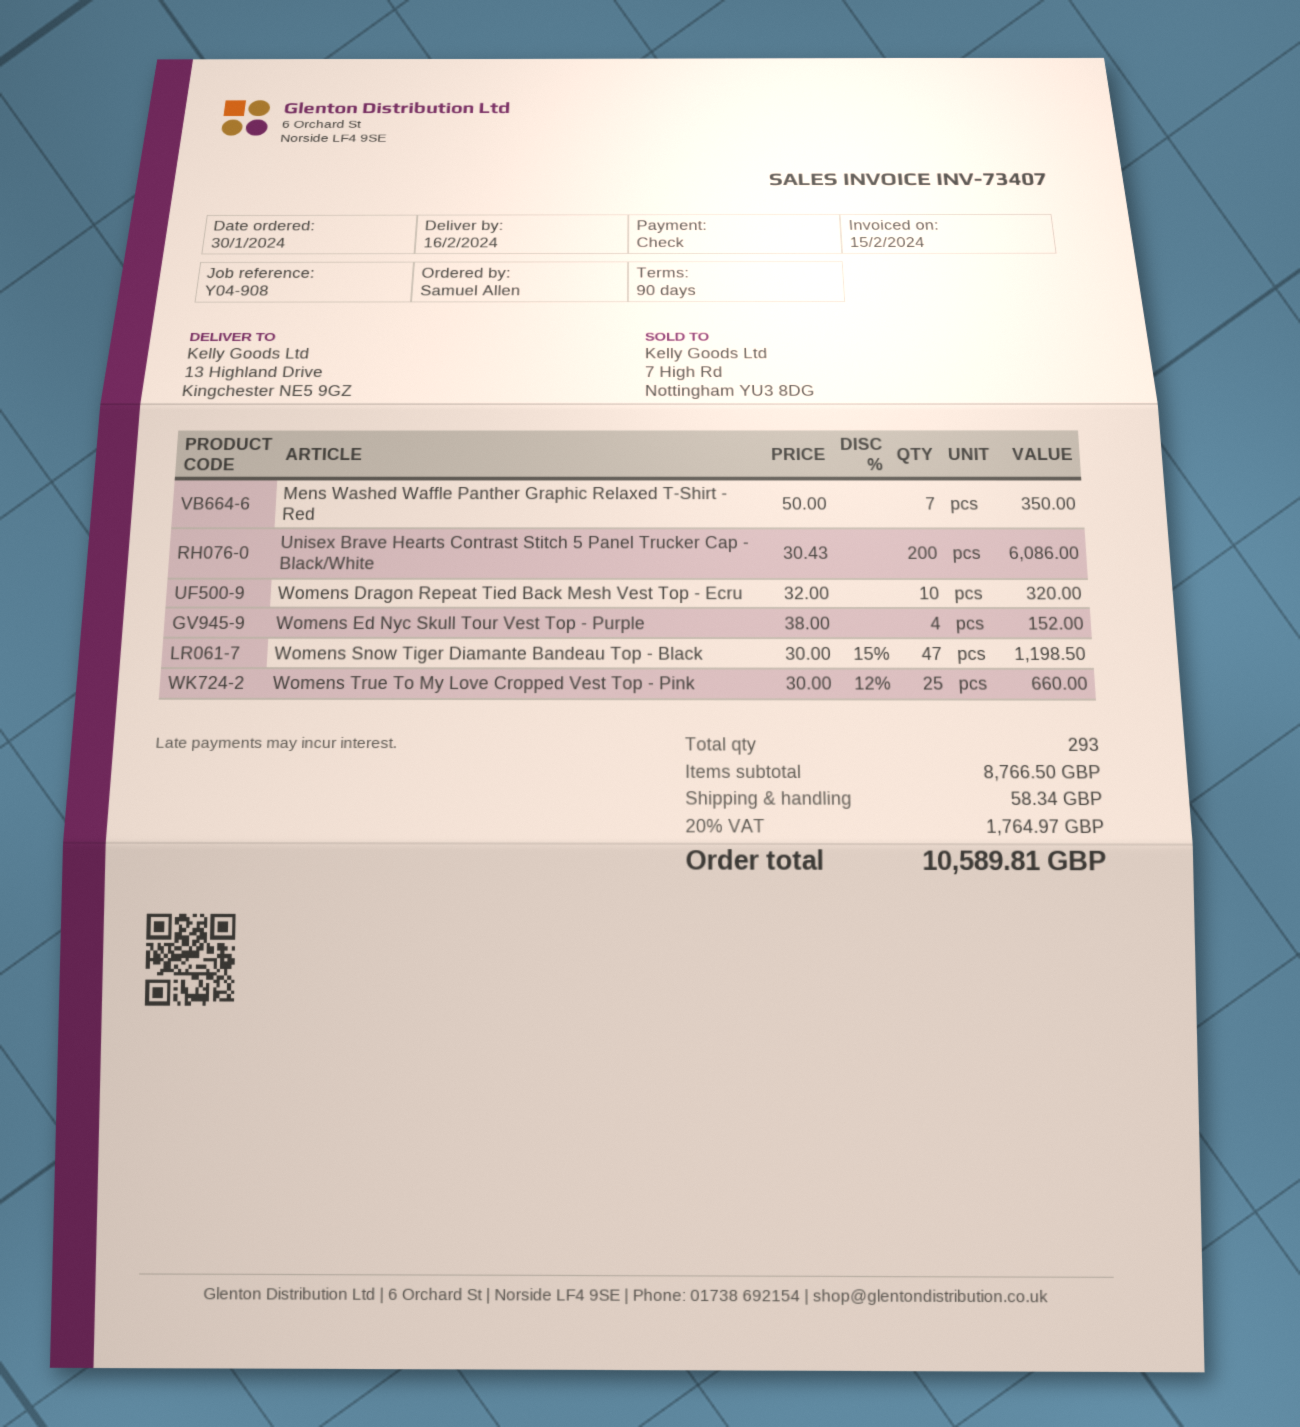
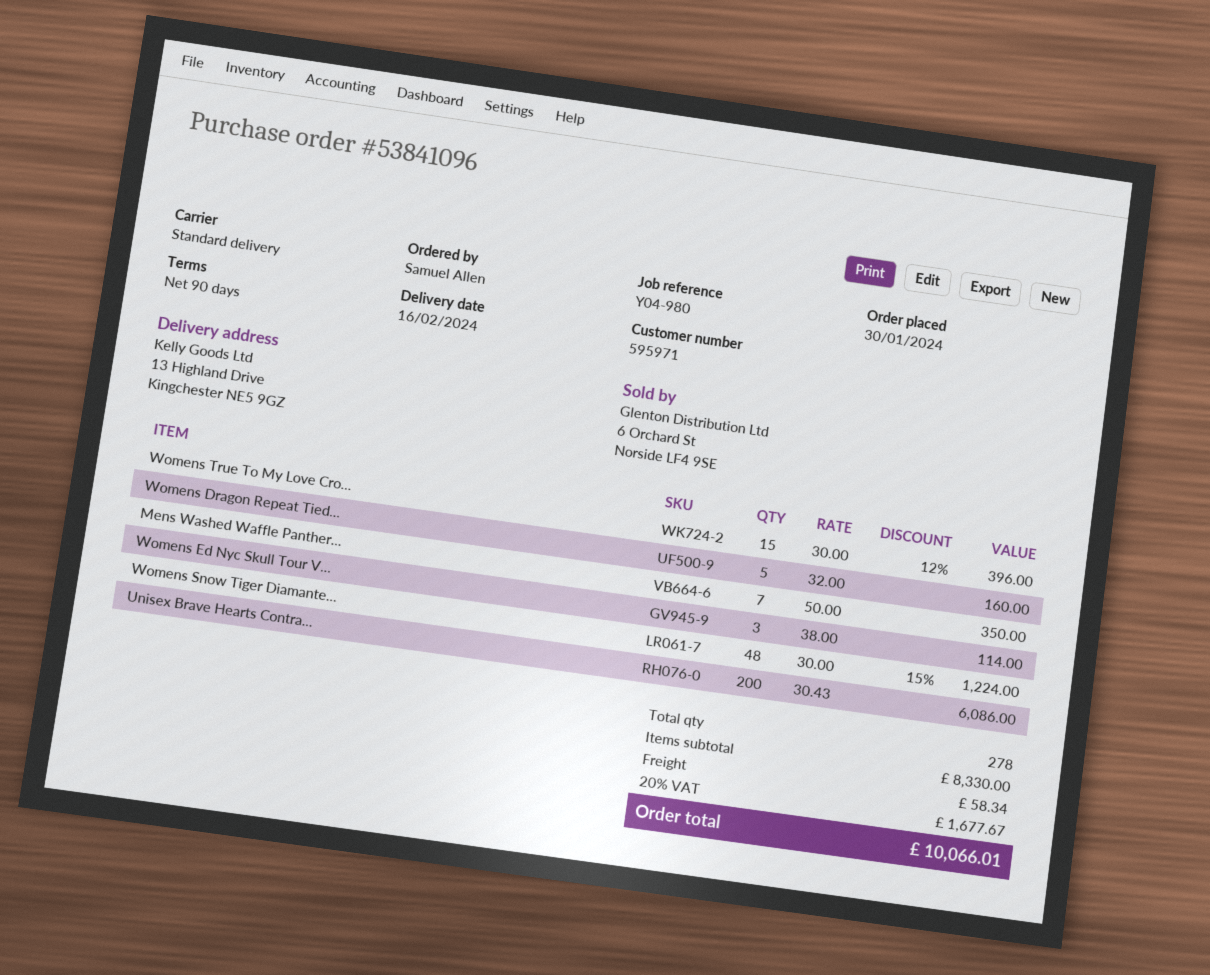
reference: Y04-908 -> Y04-980
Womens Dragon Repeat Tied Back Mesh Vest Top - Ecru: 10 x 32.00 = 320.00 -> 5 x 32.00 = 160.00
Womens Ed Nyc Skull Tour Vest Top - Purple: 4 x 38.00 = 152.00 -> 3 x 38.00 = 114.00
Womens Snow Tiger Diamante Bandeau Top - Black: 47 x 30.00 - 15% = 1198.50 -> 48 x 30.00 - 15% = 1224.00
Womens True To My Love Cropped Vest Top - Pink: 25 x 30.00 - 12% = 660.00 -> 15 x 30.00 - 12% = 396.00
total quantity: 293 -> 278
subtotal: 8766.50 -> 8330.00
tax: 20% = 1764.97 -> 20% = 1677.67
total: 10589.81 -> 10066.01

